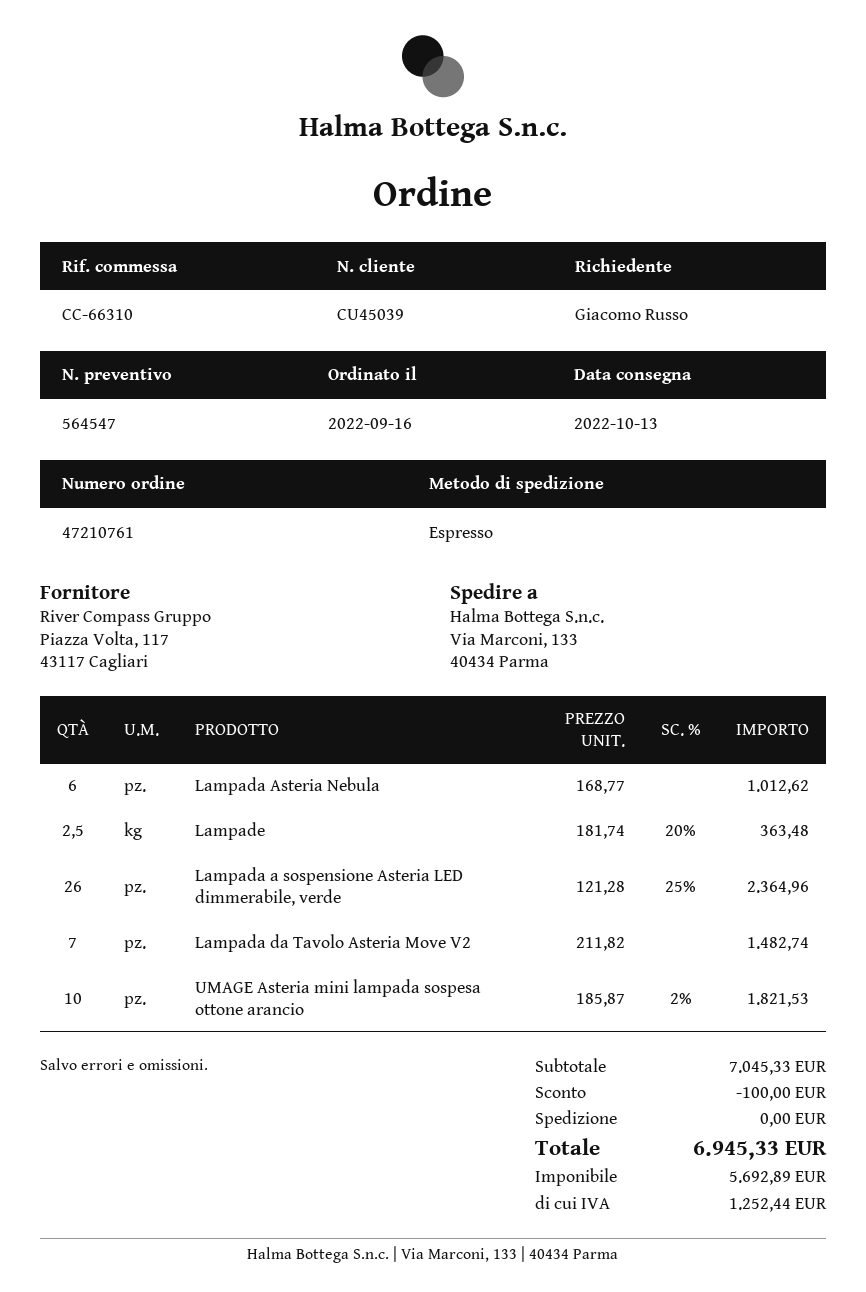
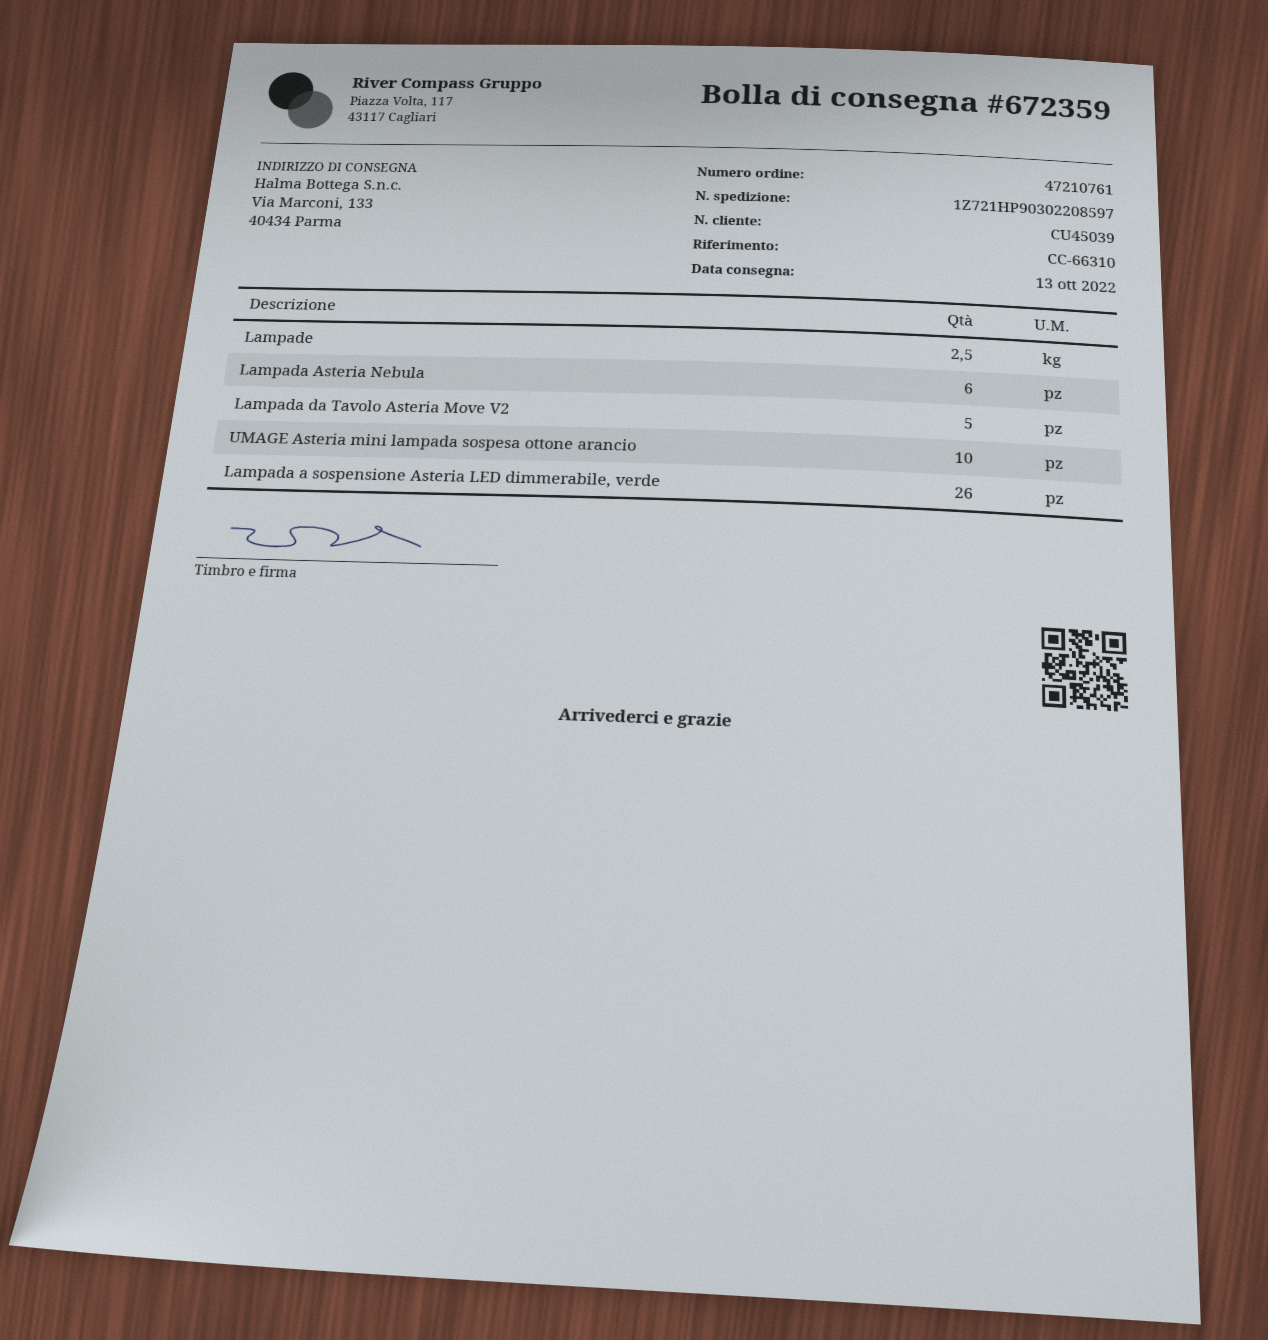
Lampada da Tavolo Asteria Move V2: 7 -> 5

